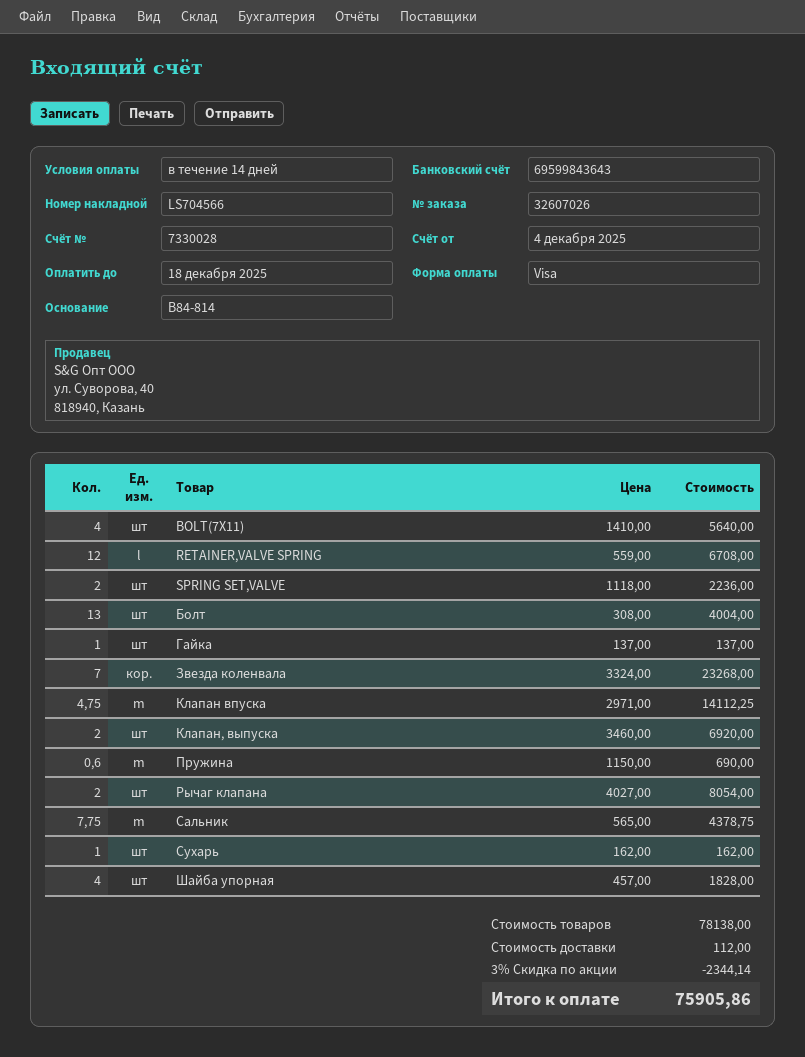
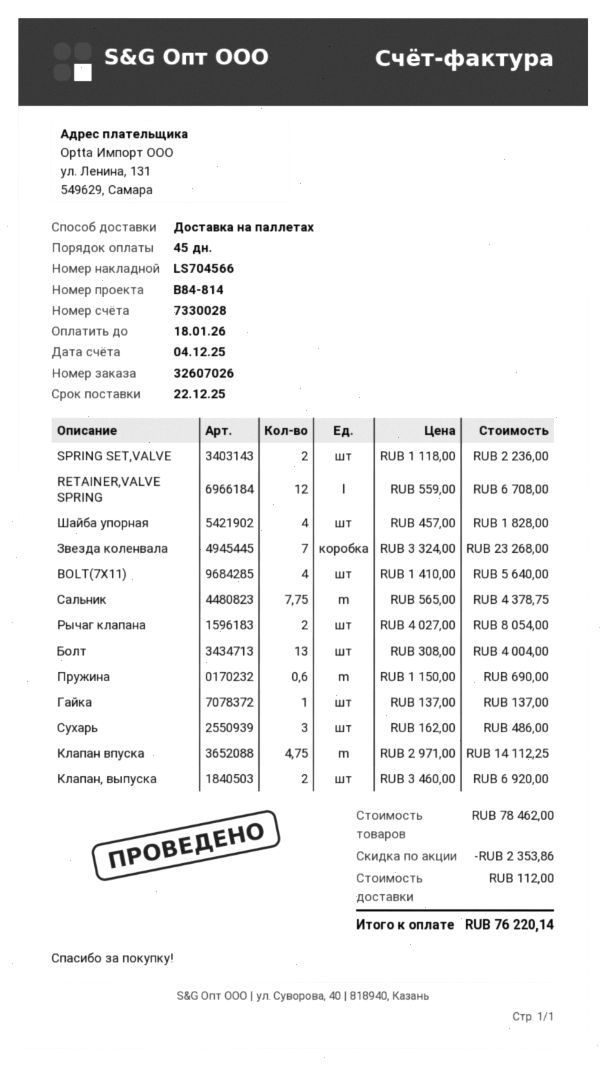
payment terms: 14 days -> 45 days
due date: 2025-12-18 -> 2026-01-18
Сухарь: 1 x 162.00 = 162.00 -> 3 x 162.00 = 486.00
subtotal: 78138.00 -> 78462.00
discount: 2344.14 -> 2353.86
total: 75905.86 -> 76220.14

